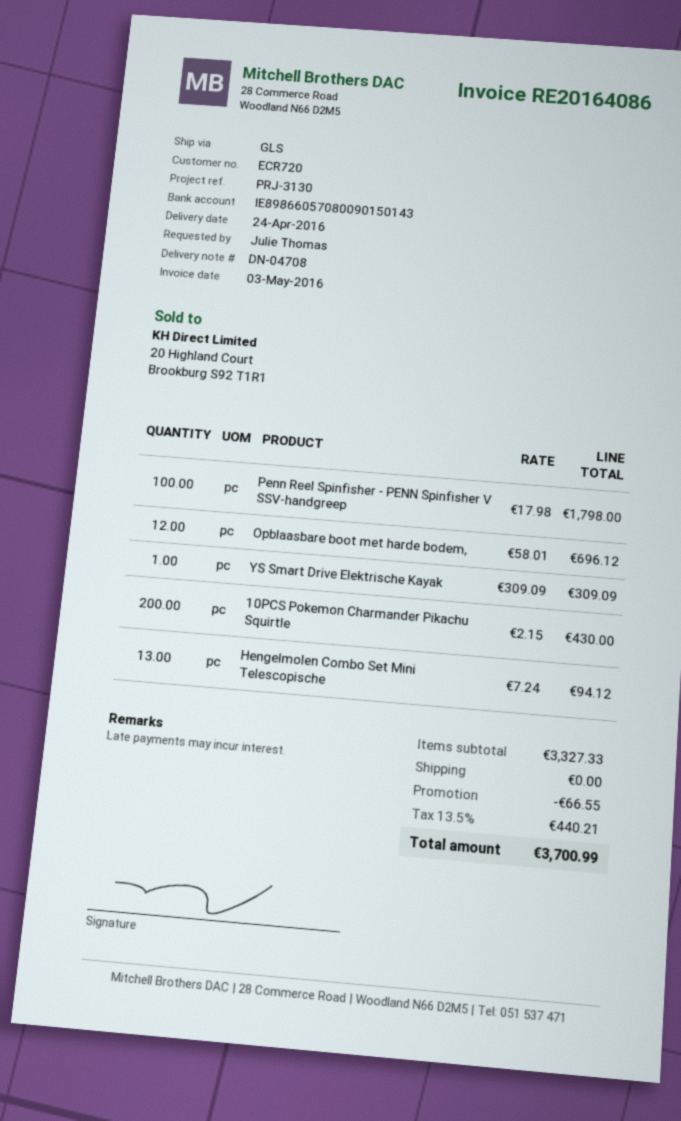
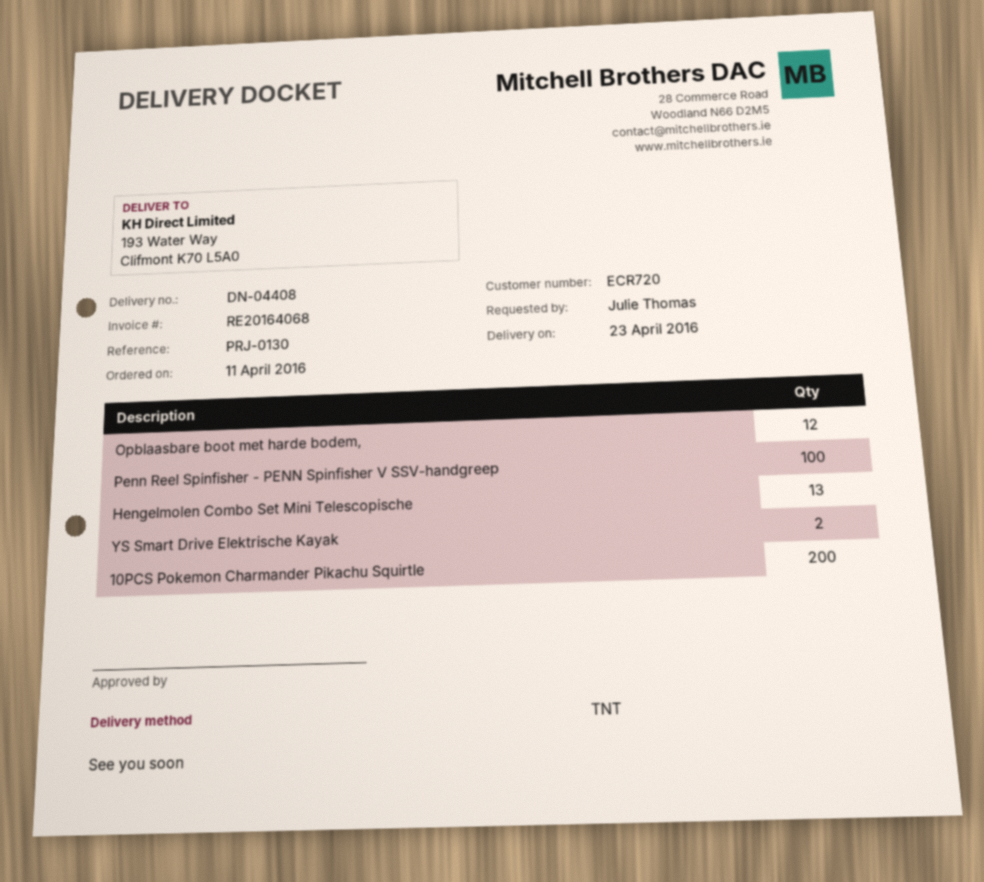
delivery note number: DN-04708 -> DN-04408
delivery date: 2016-04-24 -> 2016-04-23
invoice number: RE20164086 -> RE20164068
reference: PRJ-3130 -> PRJ-0130
shipping method: GLS -> TNT
YS Smart Drive Elektrische Kayak: 1 -> 2

